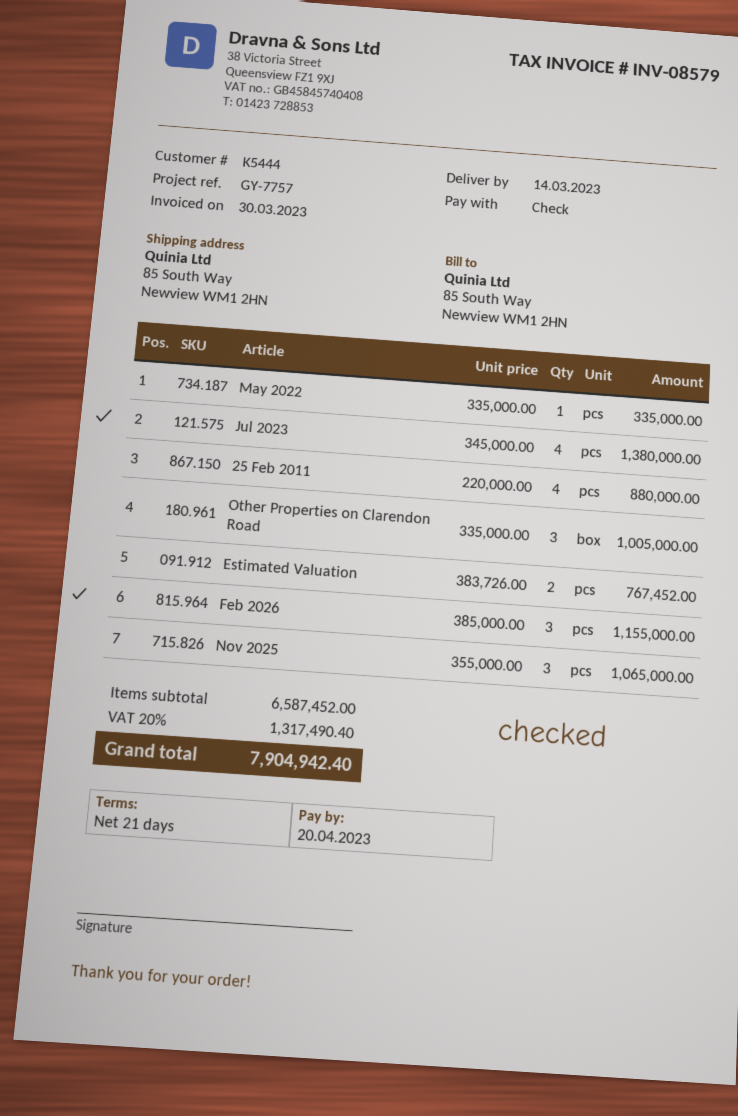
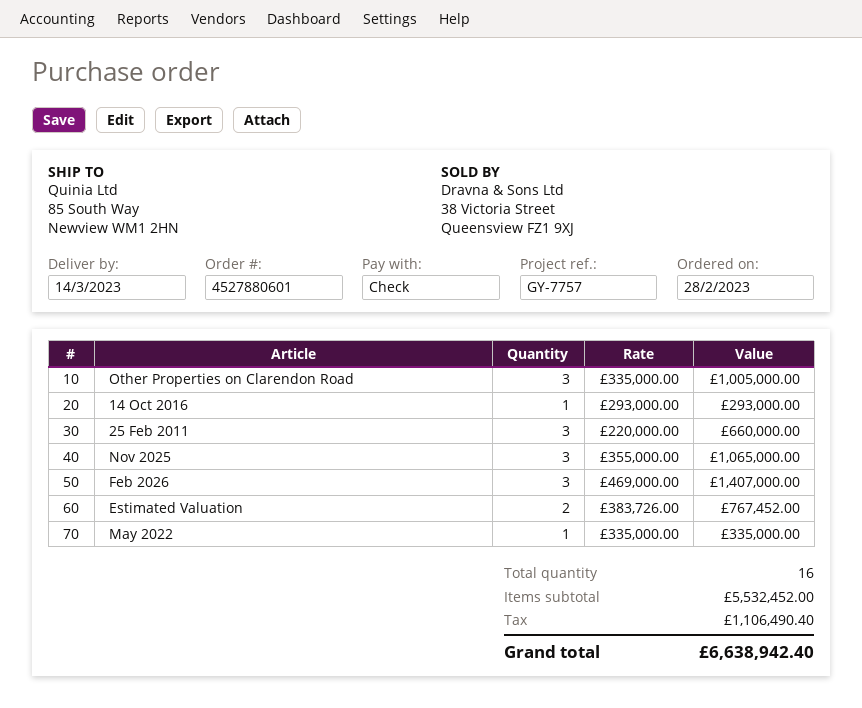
Jul 2023: 4 x 345000.00 = 1380000.00 -> none
25 Feb 2011: 4 x 220000.00 = 880000.00 -> 3 x 220000.00 = 660000.00
Feb 2026: 3 x 385000.00 = 1155000.00 -> 3 x 469000.00 = 1407000.00
14 Oct 2016: none -> 1 x 293000.00 = 293000.00
subtotal: 6587452.00 -> 5532452.00
tax: 1317490.40 -> 1106490.40
total: 7904942.40 -> 6638942.40

